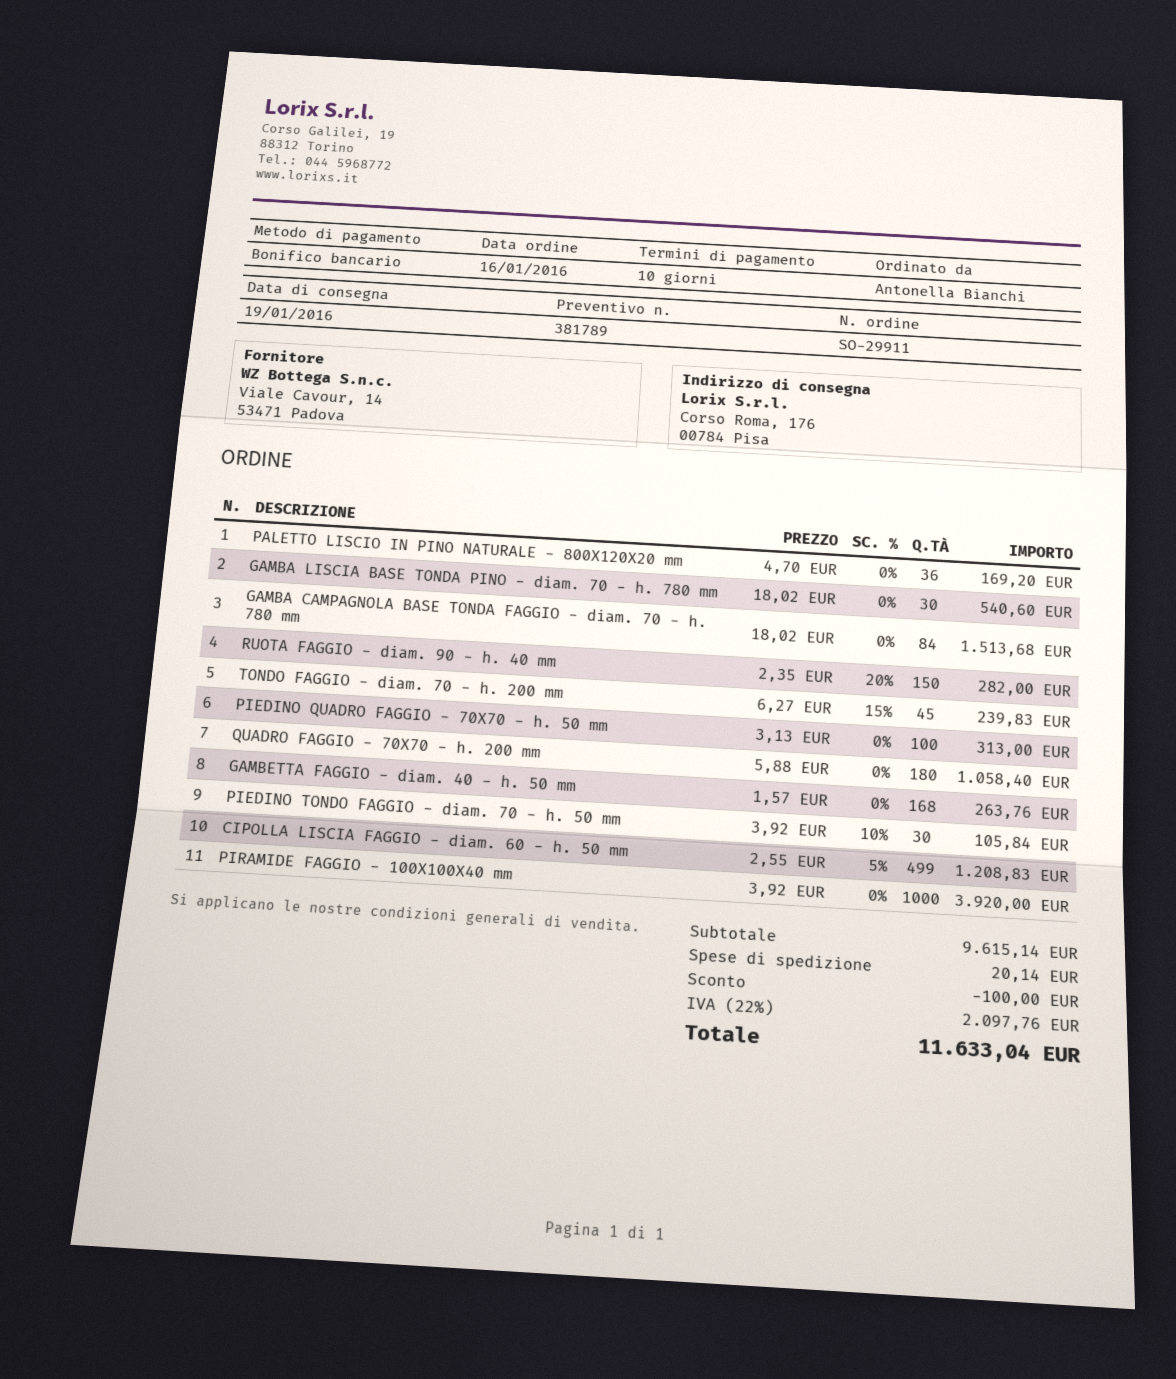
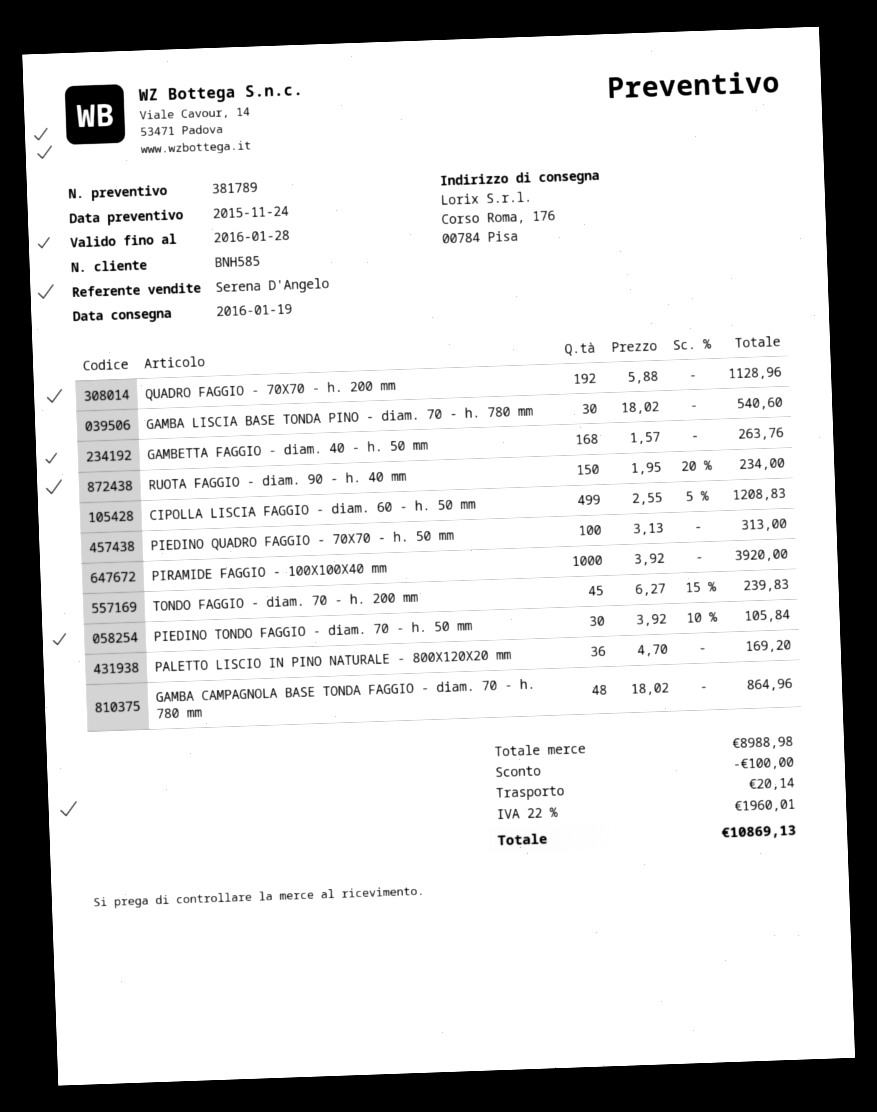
GAMBA CAMPAGNOLA BASE TONDA FAGGIO - diam. 70 - h. 780 mm: 84 x 18.02 = 1513.68 -> 48 x 18.02 = 864.96
RUOTA FAGGIO - diam. 90 - h. 40 mm: 150 x 2.35 - 20% = 282.00 -> 150 x 1.95 - 20% = 234.00
QUADRO FAGGIO - 70X70 - h. 200 mm: 180 x 5.88 = 1058.40 -> 192 x 5.88 = 1128.96
subtotal: 9615.14 -> 8988.98
tax: 22% = 2097.76 -> 22% = 1960.01
total: 11633.04 -> 10869.13

